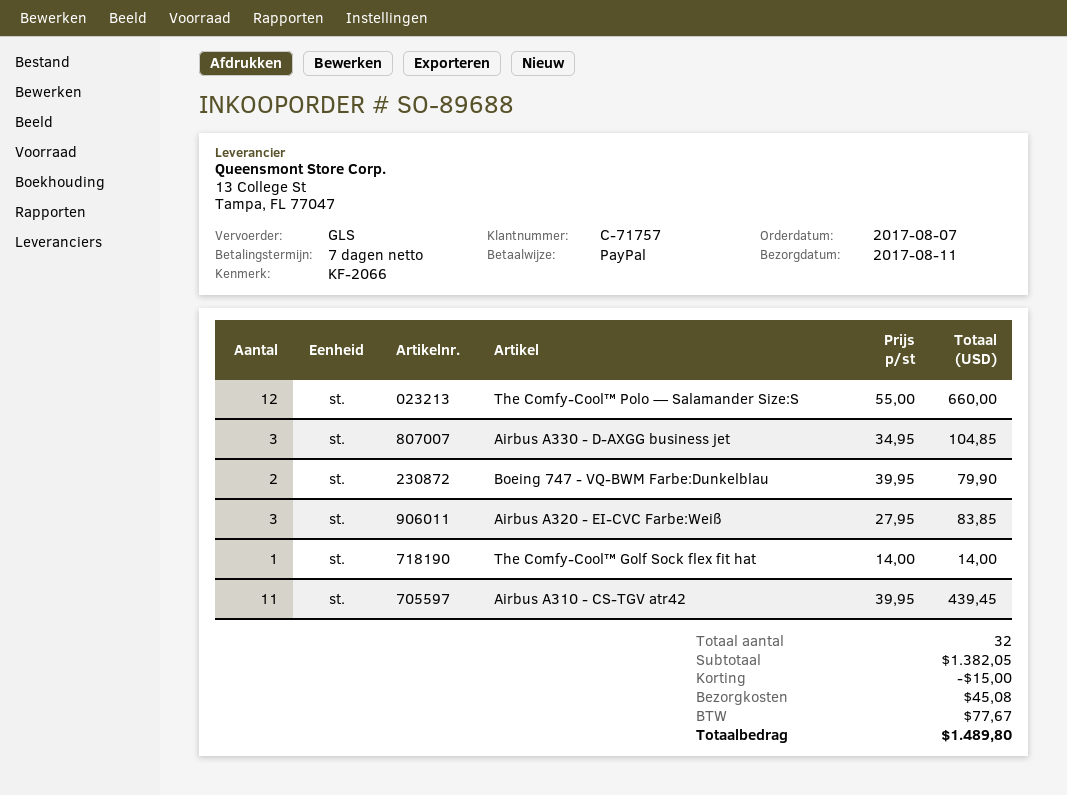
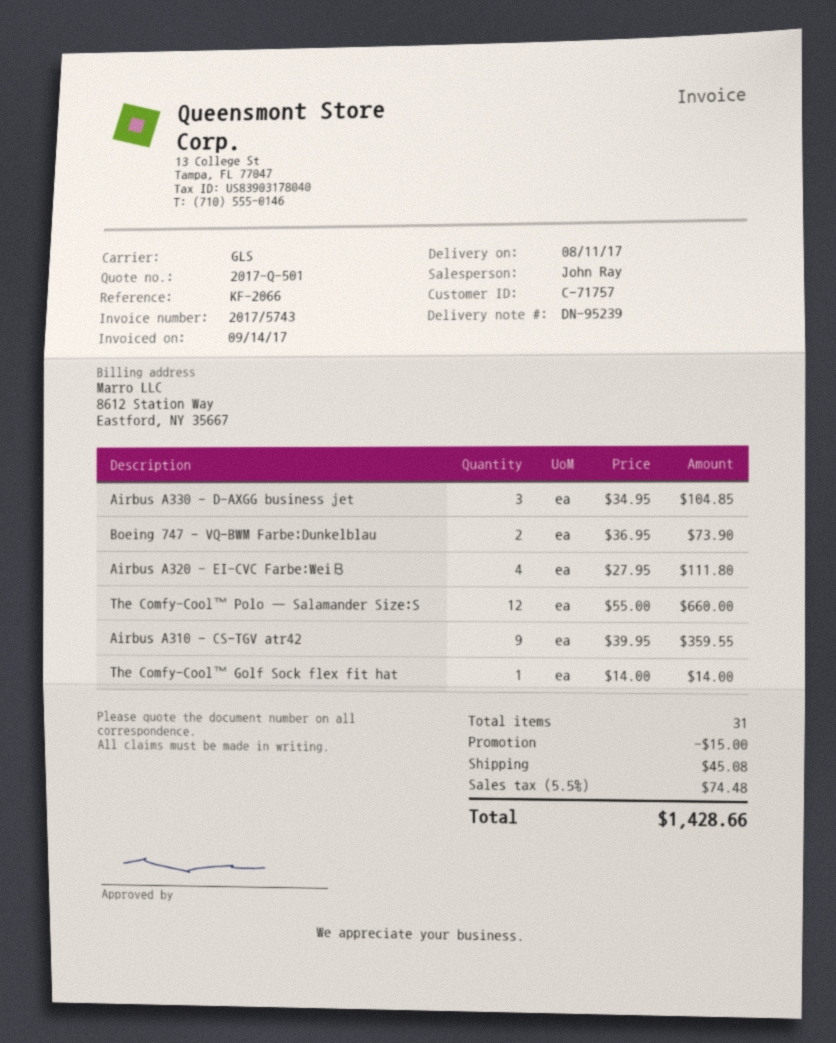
Boeing 747 - VQ-BWM Farbe:Dunkelblau: 2 x 39.95 = 79.90 -> 2 x 36.95 = 73.90
Airbus A320 - EI-CVC Farbe:Weiß: 3 x 27.95 = 83.85 -> 4 x 27.95 = 111.80
Airbus A310 - CS-TGV atr42: 11 x 39.95 = 439.45 -> 9 x 39.95 = 359.55
total quantity: 32 -> 31
tax: 77.67 -> 74.48
total: 1489.80 -> 1428.66

